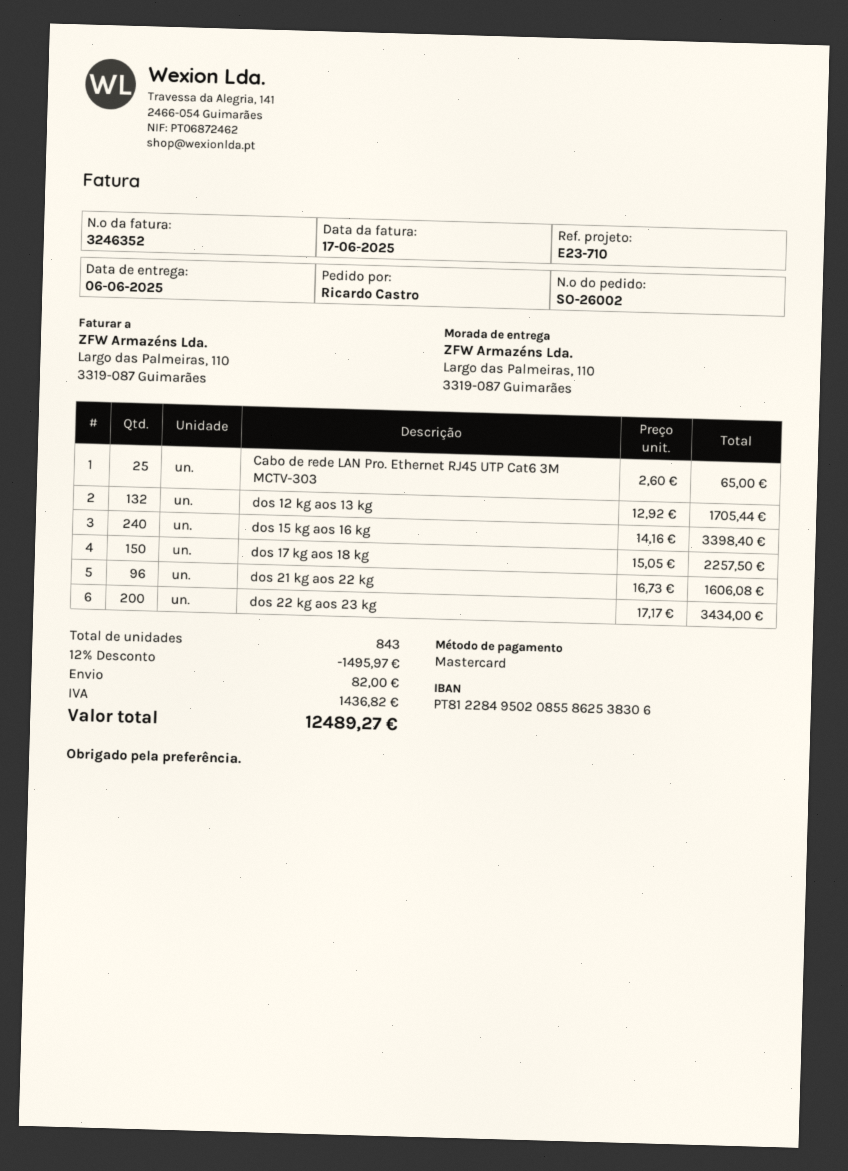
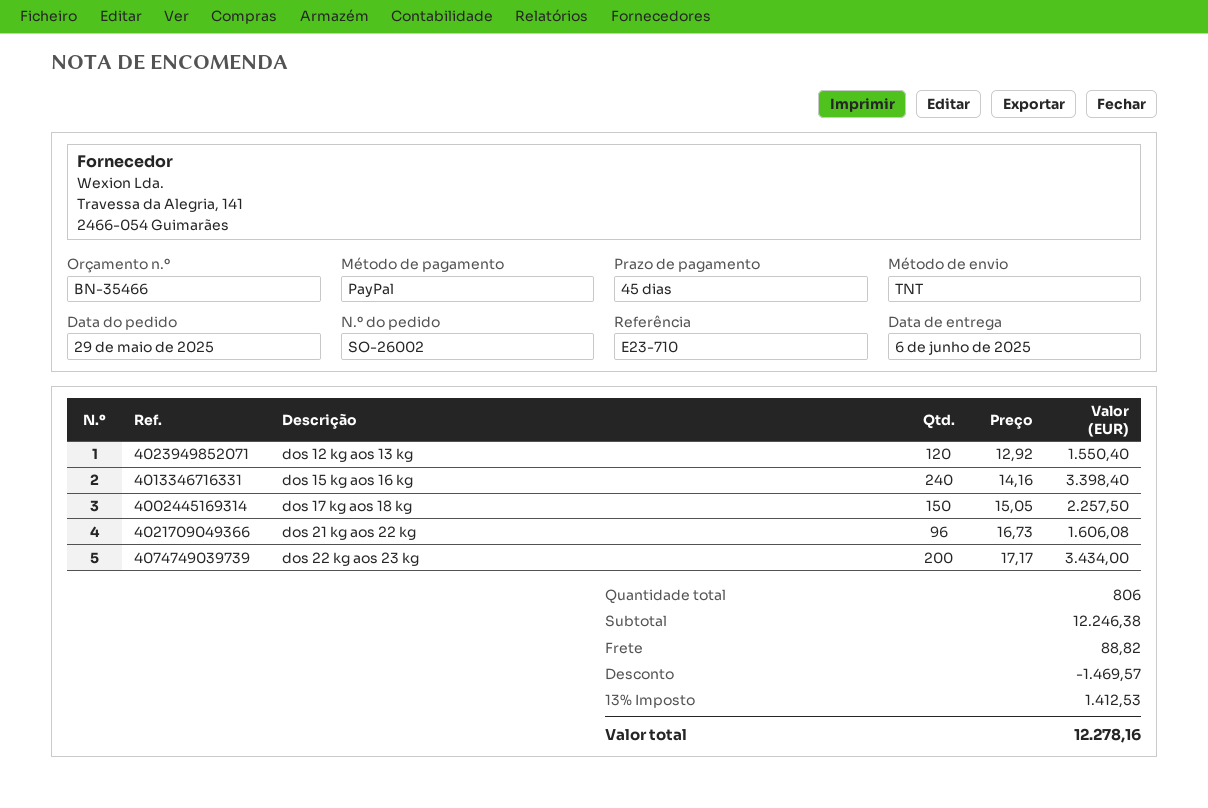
payment method: Mastercard -> PayPal
Cabo de rede LAN Pro. Ethernet RJ45 UTP Cat6 3M MCTV-303: 25 x 2.60 = 65.00 -> none
dos 12 kg aos 13 kg: 132 x 12.92 = 1705.44 -> 120 x 12.92 = 1550.40
total quantity: 843 -> 806
discount: 1495.97 -> 1469.57
shipping: 82.00 -> 88.82
tax: 1436.82 -> 1412.53
total: 12489.27 -> 12278.16

